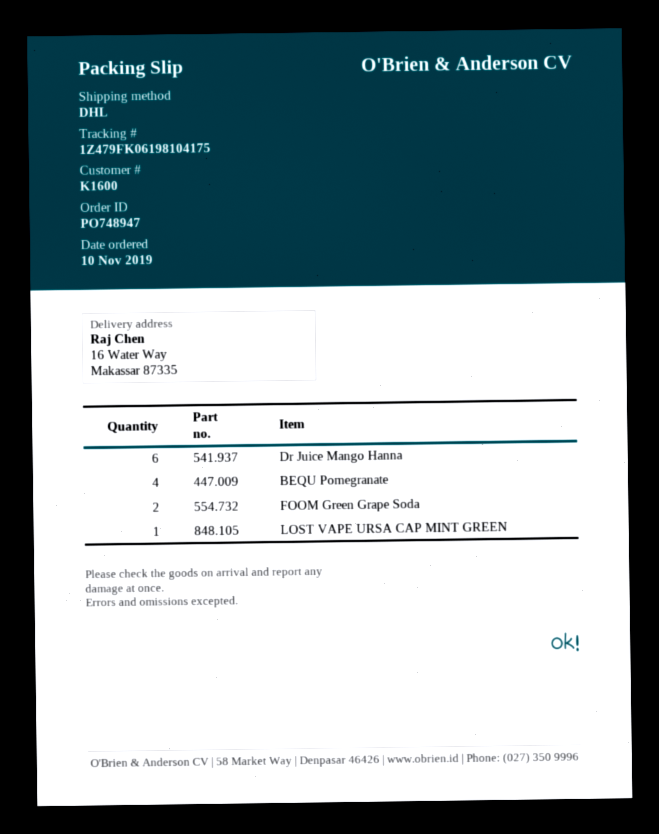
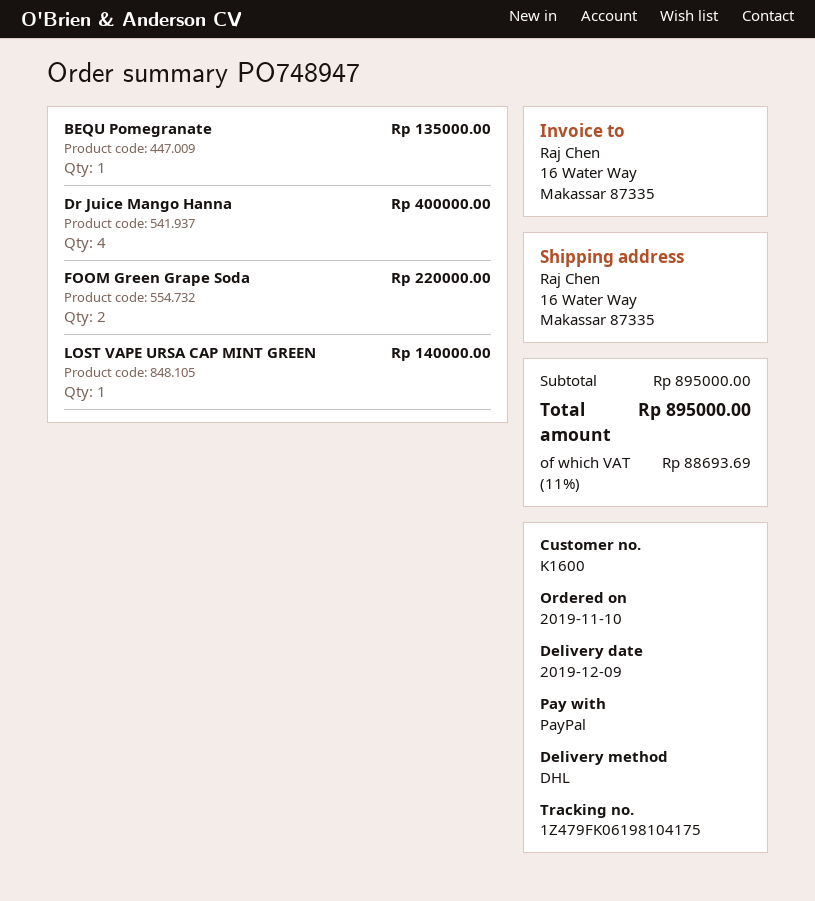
Dr Juice Mango Hanna: 6 -> 4
BEQU Pomegranate: 4 -> 1

